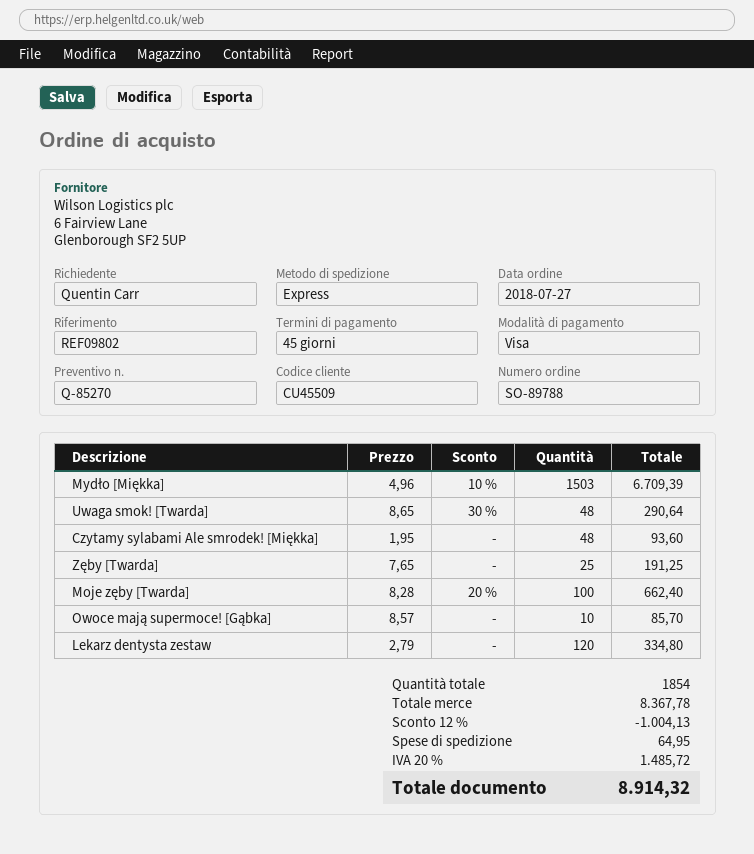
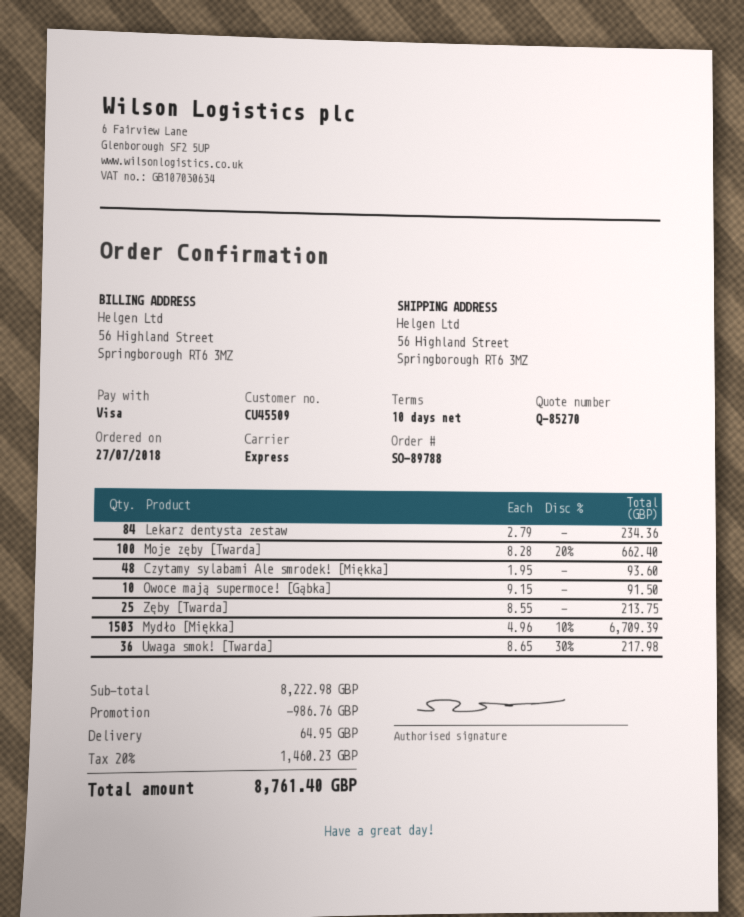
payment terms: 45 days -> 10 days
Uwaga smok! [Twarda]: 48 x 8.65 - 30% = 290.64 -> 36 x 8.65 - 30% = 217.98
Zęby [Twarda]: 25 x 7.65 = 191.25 -> 25 x 8.55 = 213.75
Owoce mają supermoce! [Gąbka]: 10 x 8.57 = 85.70 -> 10 x 9.15 = 91.50
Lekarz dentysta zestaw: 120 x 2.79 = 334.80 -> 84 x 2.79 = 234.36
subtotal: 8367.78 -> 8222.98
discount: 1004.13 -> 986.76
tax: 20% = 1485.72 -> 20% = 1460.23
total: 8914.32 -> 8761.40

